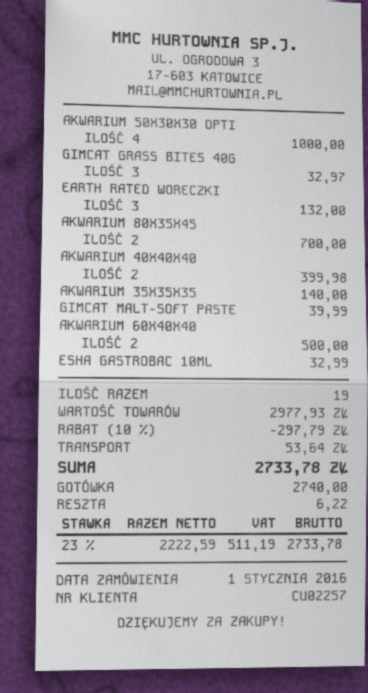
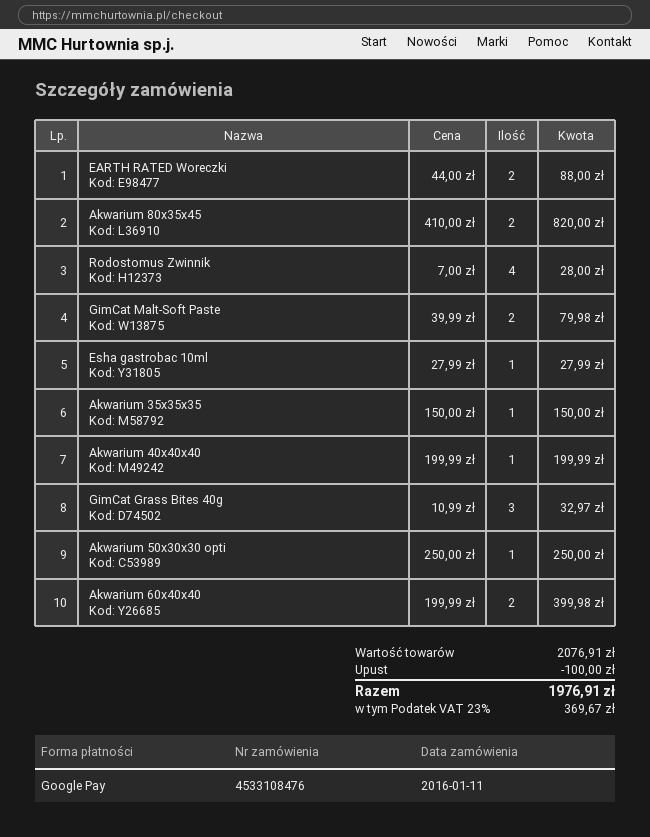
order date: 2016-01-01 -> 2016-01-11
payment method: cash -> Google Pay
AKWARIUM 50X30X30 OPTI: 4 for 1000.00 -> 1 for 250.00
EARTH RATED WORECZKI: 3 for 132.00 -> 2 for 88.00
AKWARIUM 80X35X45: 2 for 700.00 -> 2 for 820.00
AKWARIUM 40X40X40: 2 for 399.98 -> 1 for 199.99
AKWARIUM 35X35X35: 1 for 140.00 -> 1 for 150.00
GIMCAT MALT-SOFT PASTE: 1 for 39.99 -> 2 for 79.98
AKWARIUM 60X40X40: 2 for 500.00 -> 2 for 399.98
ESHA GASTROBAC 10ML: 1 for 32.99 -> 1 for 27.99
Rodostomus Zwinnik: none -> 4 for 28.00
subtotal: 2977.93 -> 2076.91
discount: 297.79 -> 100.00
shipping: 53.64 -> none
tax: 23% = 511.19 -> 23% = 369.67
total: 2733.78 -> 1976.91

